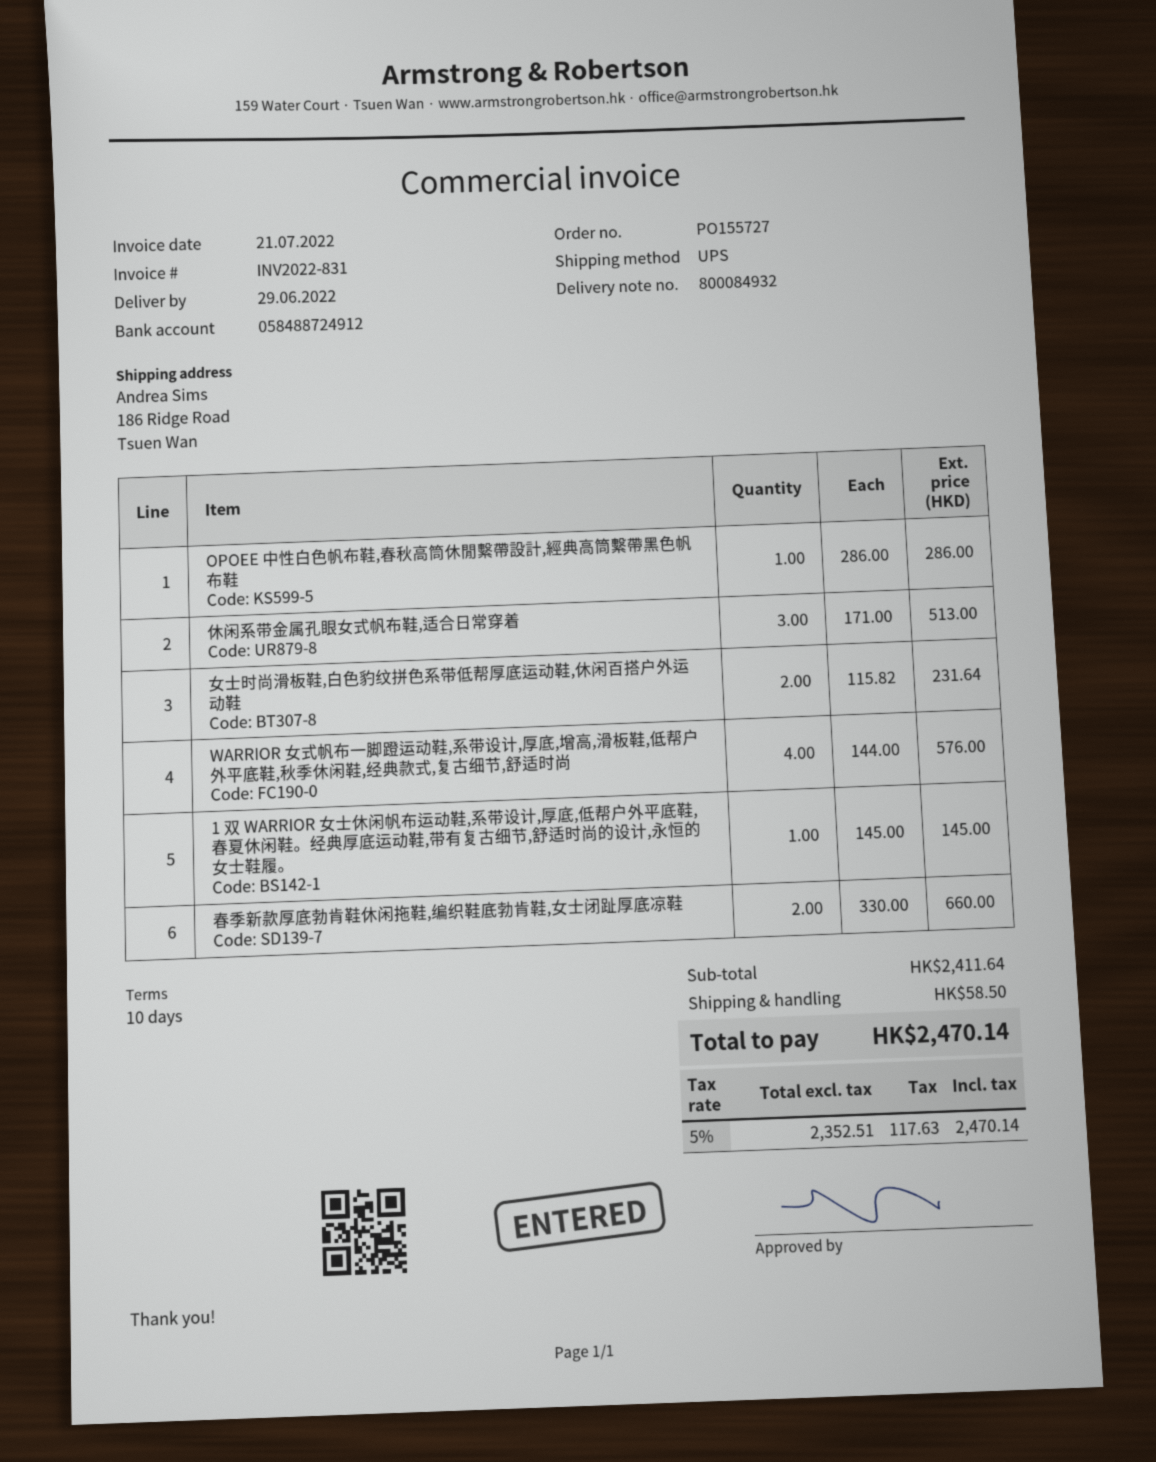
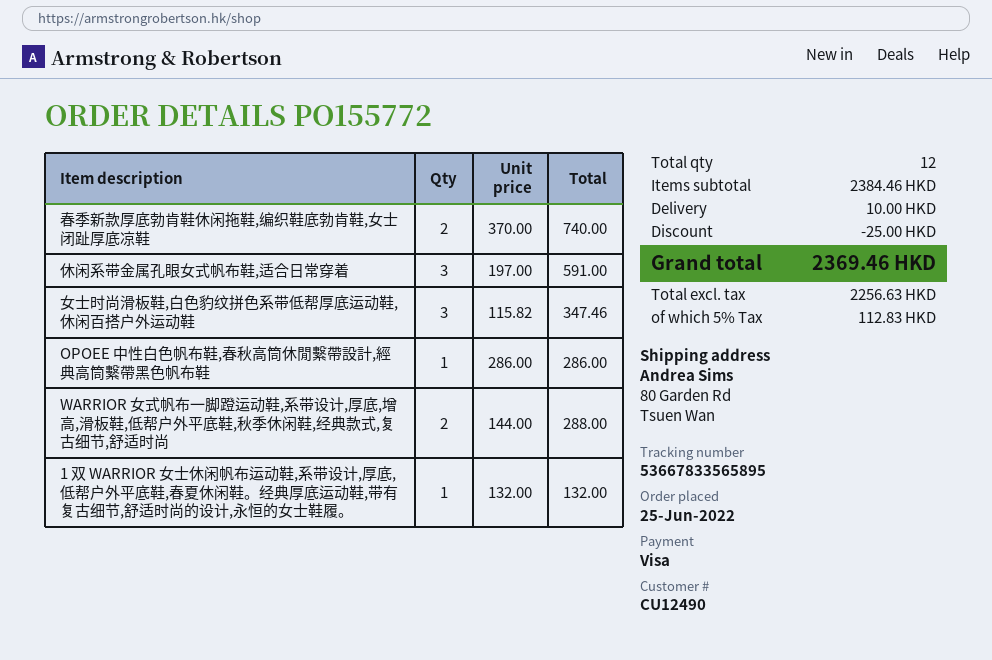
order number: PO155727 -> PO155772
ship to: 186 Ridge Road, Tsuen Wan -> 80 Garden Rd, Tsuen Wan
休闲系带金属孔眼女式帆布鞋,适合日常穿着: 3 x 171.00 = 513.00 -> 3 x 197.00 = 591.00
女士时尚滑板鞋,白色豹纹拼色系带低帮厚底运动鞋,休闲百搭户外运动鞋: 2 x 115.82 = 231.64 -> 3 x 115.82 = 347.46
WARRIOR 女式帆布一脚蹬运动鞋,系带设计,厚底,增高,滑板鞋,低帮户外平底鞋,秋季休闲鞋,经典款式,复古细节,舒适时尚: 4 x 144.00 = 576.00 -> 2 x 144.00 = 288.00
1 双 WARRIOR 女士休闲帆布运动鞋,系带设计,厚底,低帮户外平底鞋,春夏休闲鞋。经典厚底运动鞋,带有复古细节,舒适时尚的设计,永恒的女士鞋履。: 1 x 145.00 = 145.00 -> 1 x 132.00 = 132.00
春季新款厚底勃肯鞋休闲拖鞋,编织鞋底勃肯鞋,女士闭趾厚底凉鞋: 2 x 330.00 = 660.00 -> 2 x 370.00 = 740.00
subtotal: 2411.64 -> 2384.46
discount: none -> 25.00
shipping: 58.50 -> 10.00
net: 2352.51 -> 2256.63
tax: 5% = 117.63 -> 5% = 112.83
total: 2470.14 -> 2369.46

